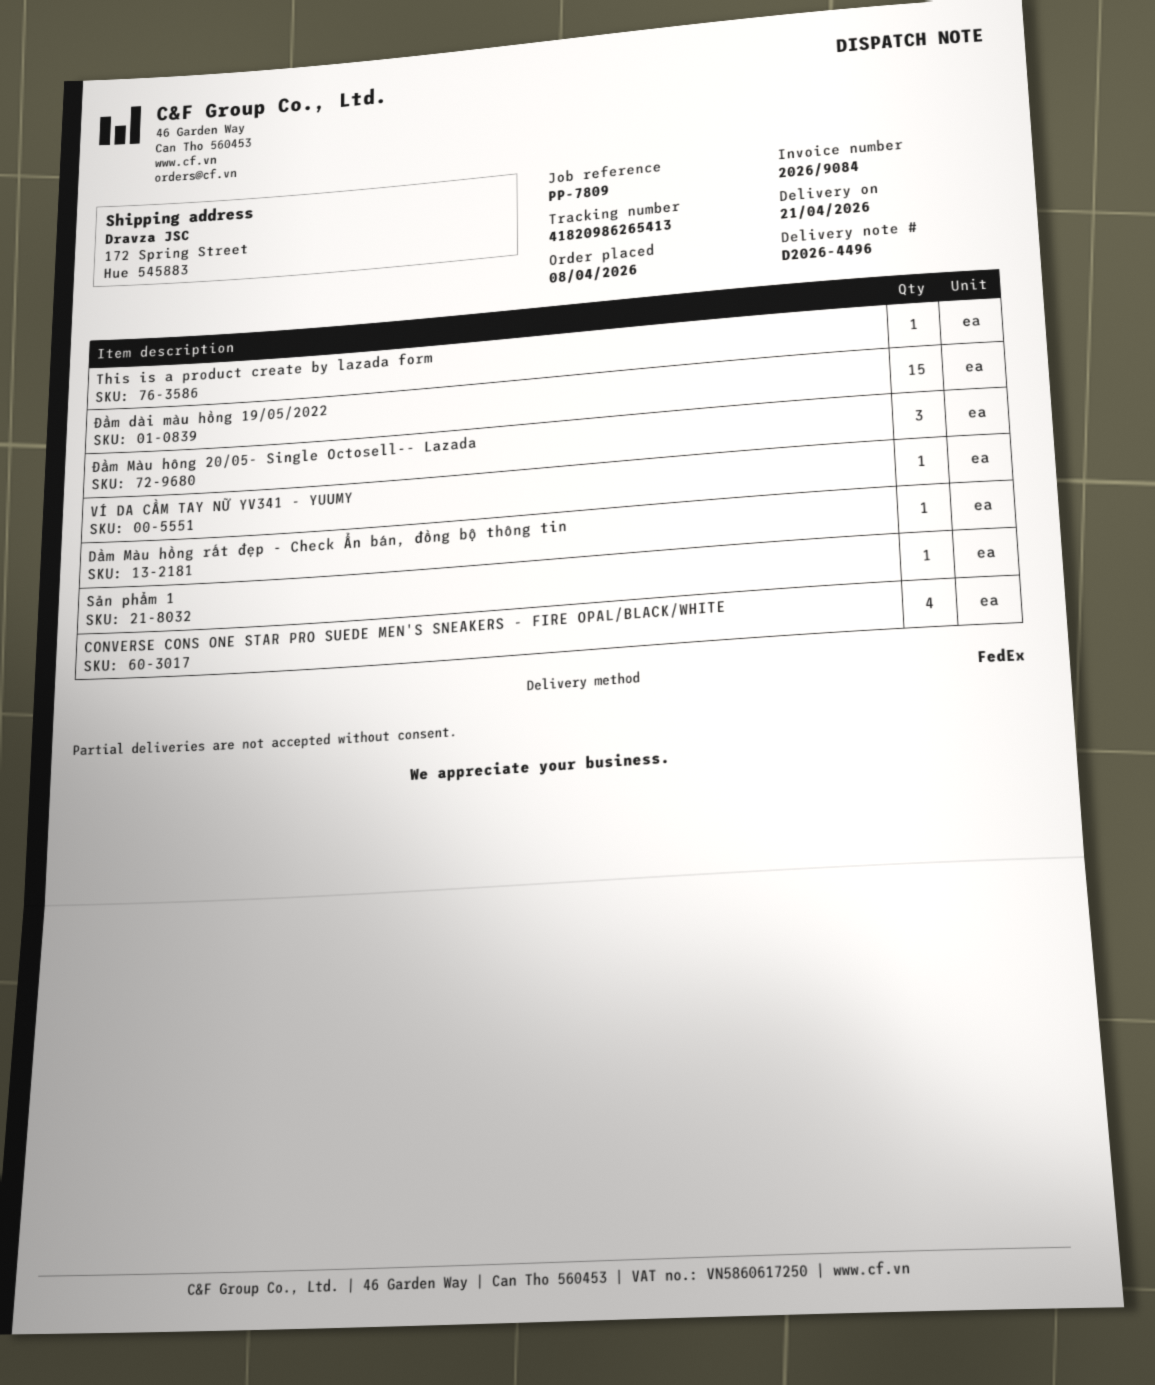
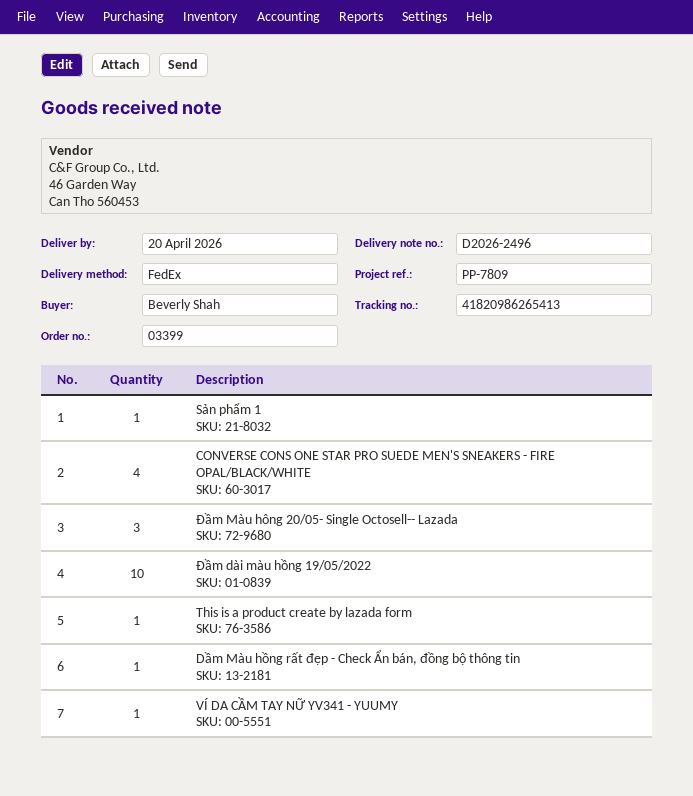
delivery note number: D2026-4496 -> D2026-2496
delivery date: 2026-04-21 -> 2026-04-20
Đầm dài màu hồng 19/05/2022: 15 -> 10

